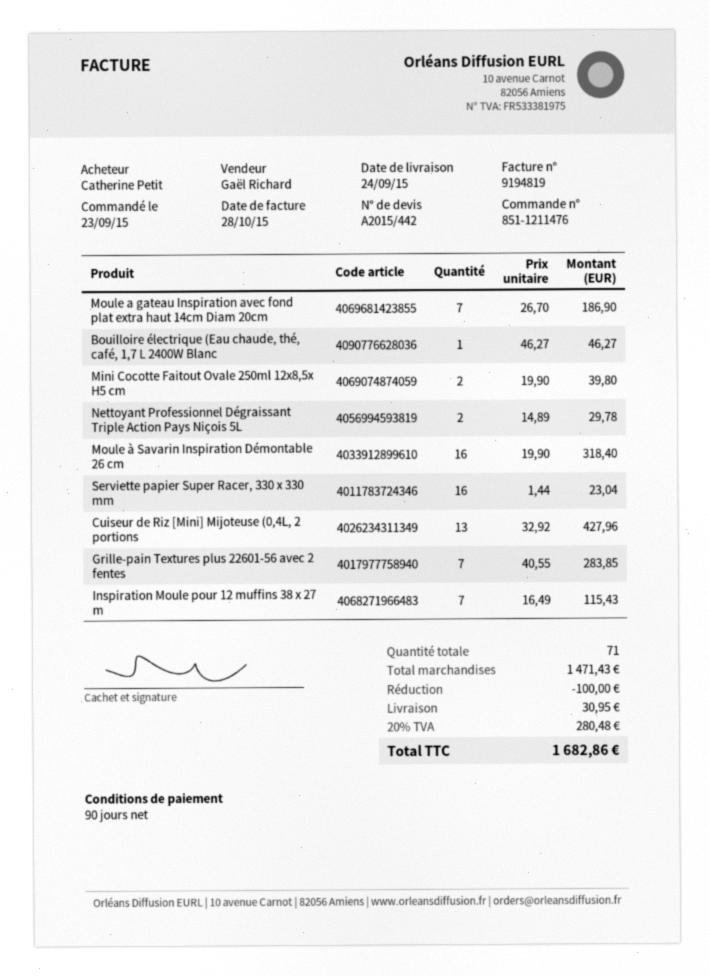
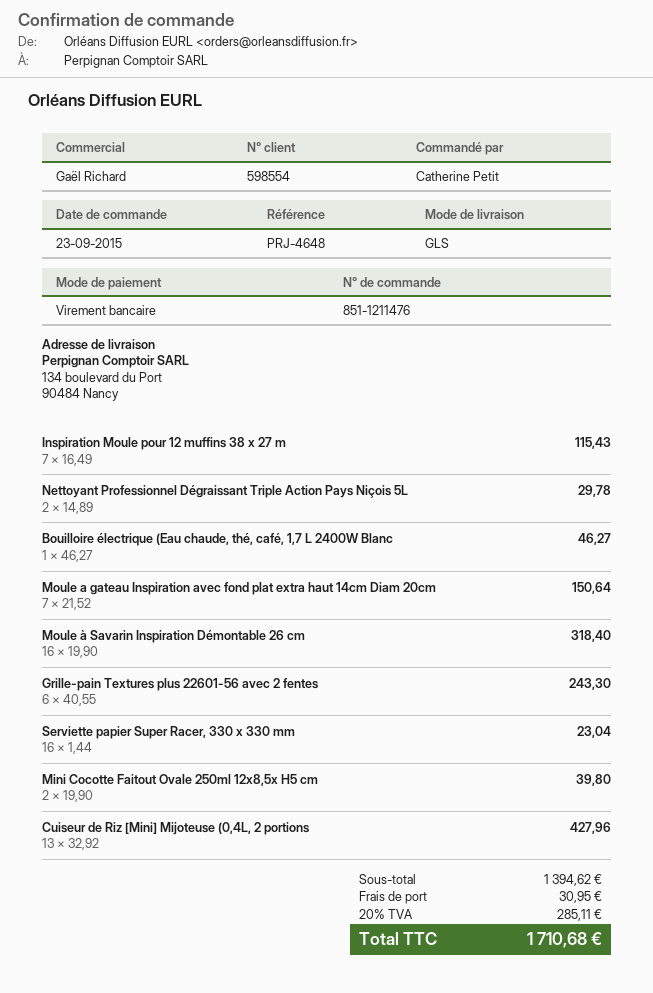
Moule a gateau Inspiration avec fond plat extra haut 14cm Diam 20cm: 7 x 26.70 = 186.90 -> 7 x 21.52 = 150.64
Grille-pain Textures plus 22601-56 avec 2 fentes: 7 x 40.55 = 283.85 -> 6 x 40.55 = 243.30
subtotal: 1471.43 -> 1394.62
discount: 100.00 -> none
tax: 20% = 280.48 -> 20% = 285.11
total: 1682.86 -> 1710.68

